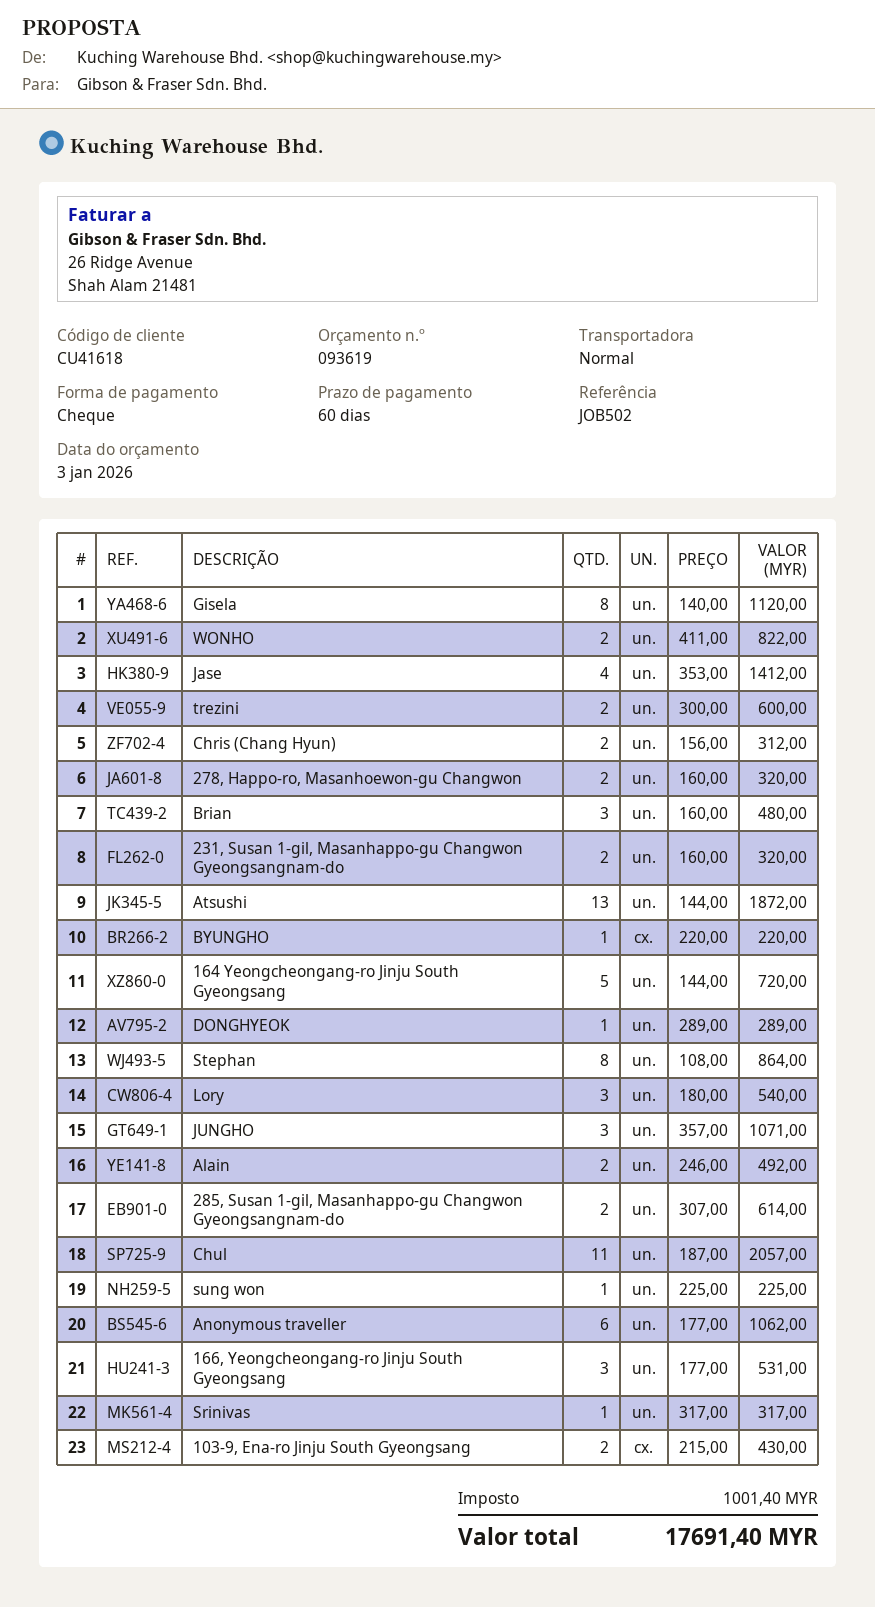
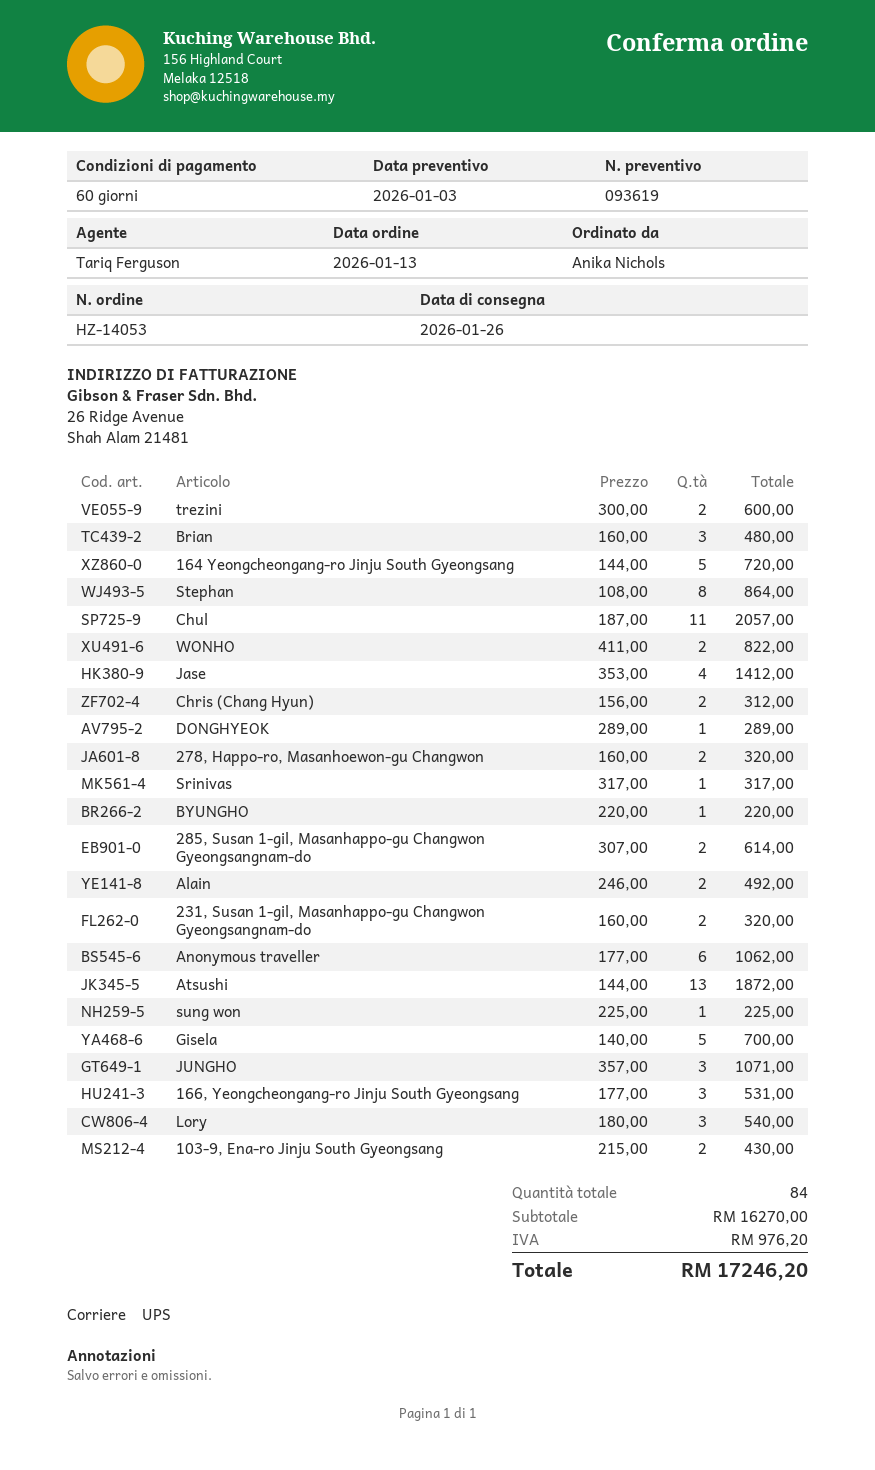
shipping method: standard -> UPS
Gisela: 8 x 140.00 = 1120.00 -> 5 x 140.00 = 700.00
tax: 1001.40 -> 976.20
total: 17691.40 -> 17246.20

